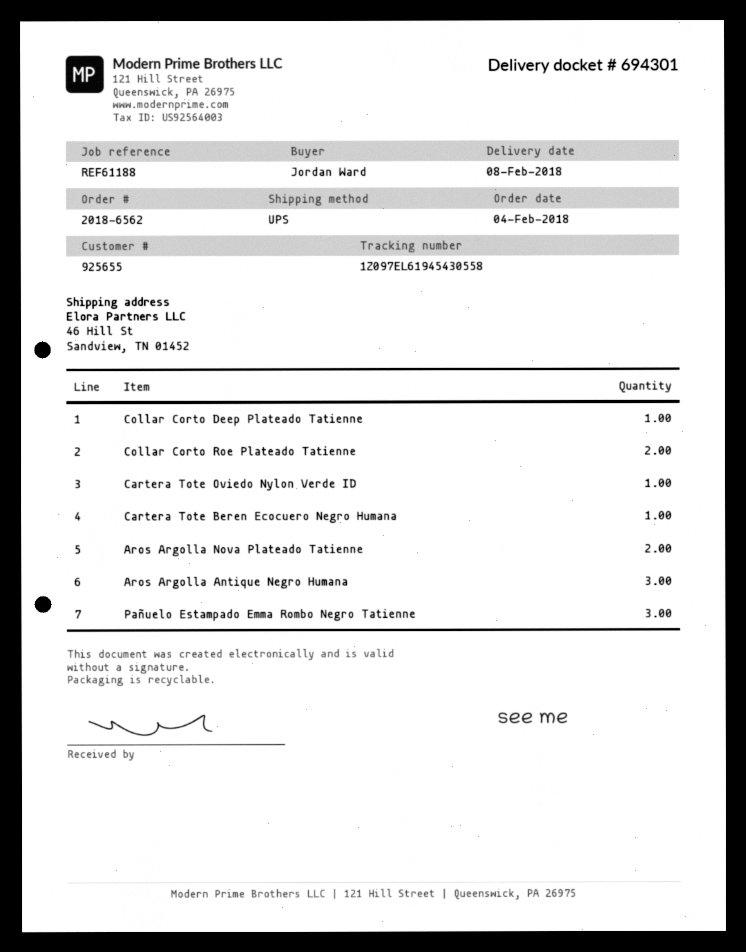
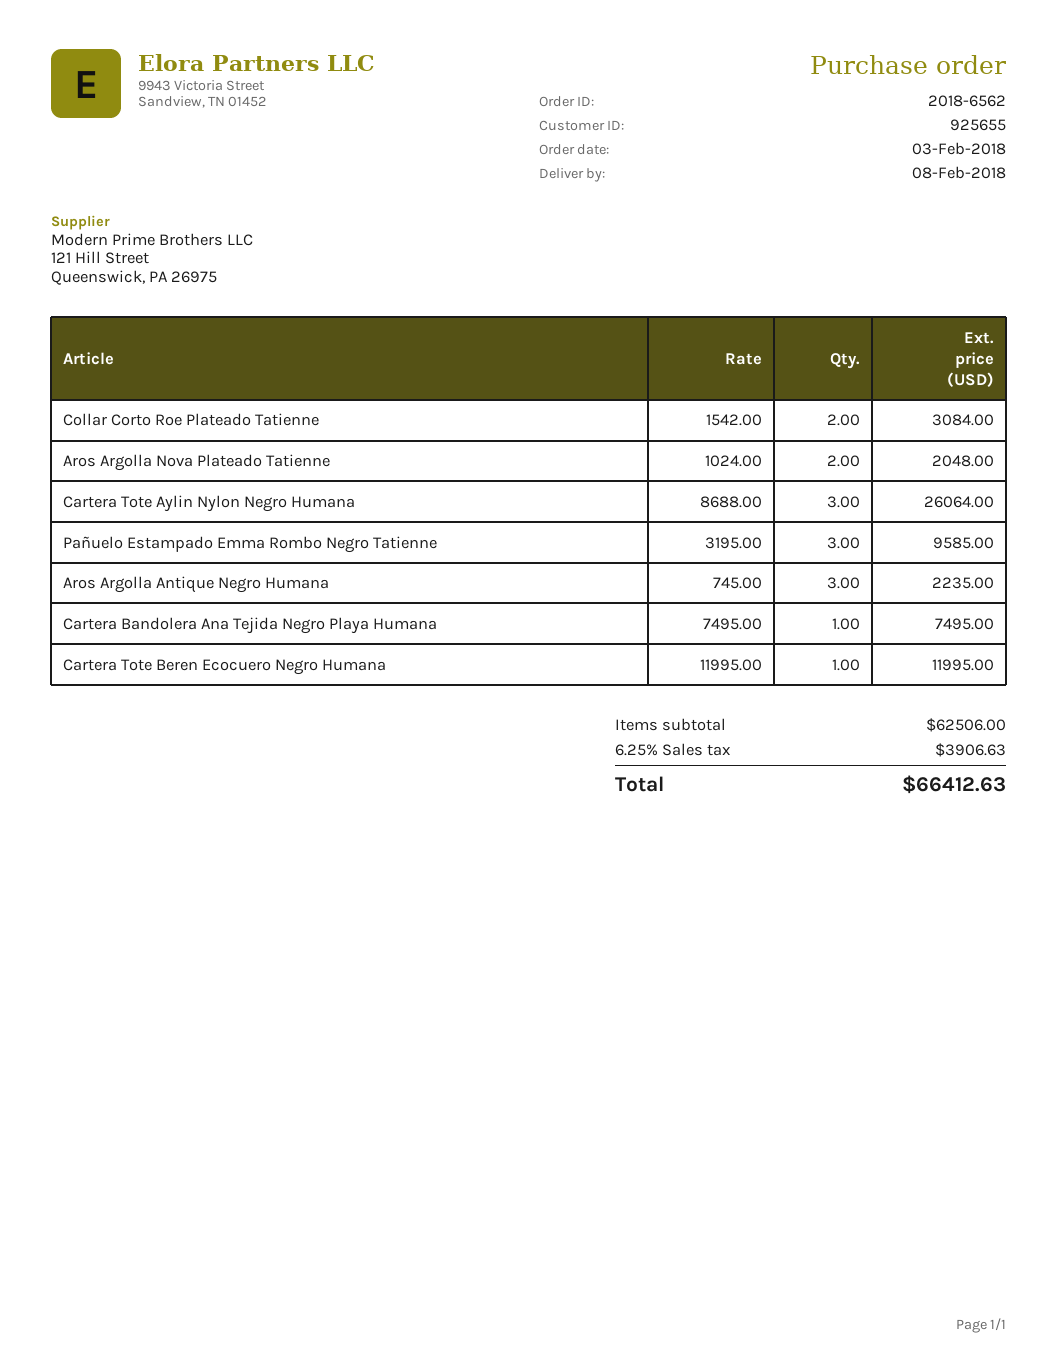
order date: 2018-02-04 -> 2018-02-03
Collar Corto Deep Plateado Tatienne: 1 -> none
Cartera Tote Oviedo Nylon Verde ID: 1 -> none
Cartera Tote Aylin Nylon Negro Humana: none -> 3
Cartera Bandolera Ana Tejida Negro Playa Humana: none -> 1

